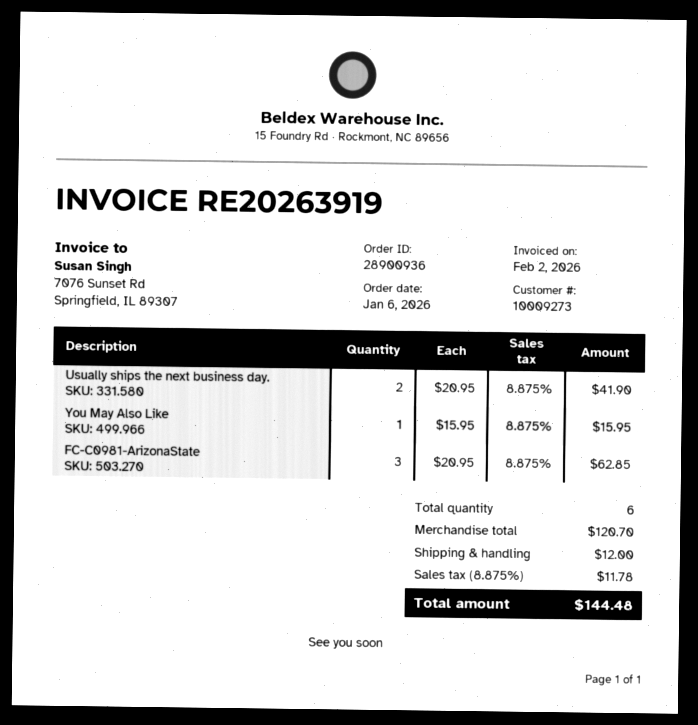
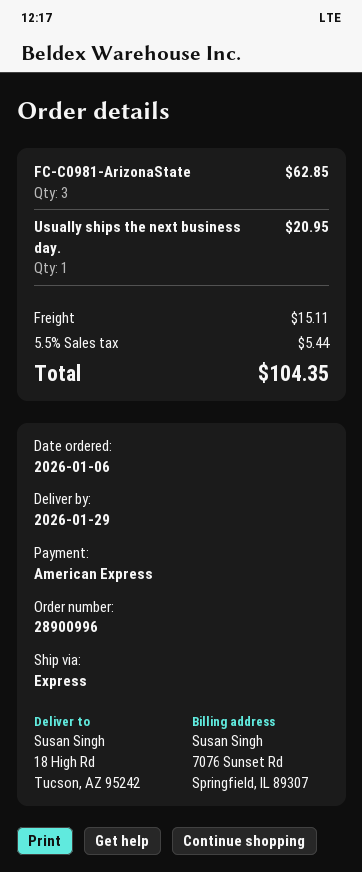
order number: 28900936 -> 28900996
Usually ships the next business day.: 2 for 41.90 -> 1 for 20.95
You May Also Like: 1 for 15.95 -> none
shipping: 12.00 -> 15.11
tax: 8.875% = 11.78 -> 5.5% = 5.44
total: 144.48 -> 104.35

